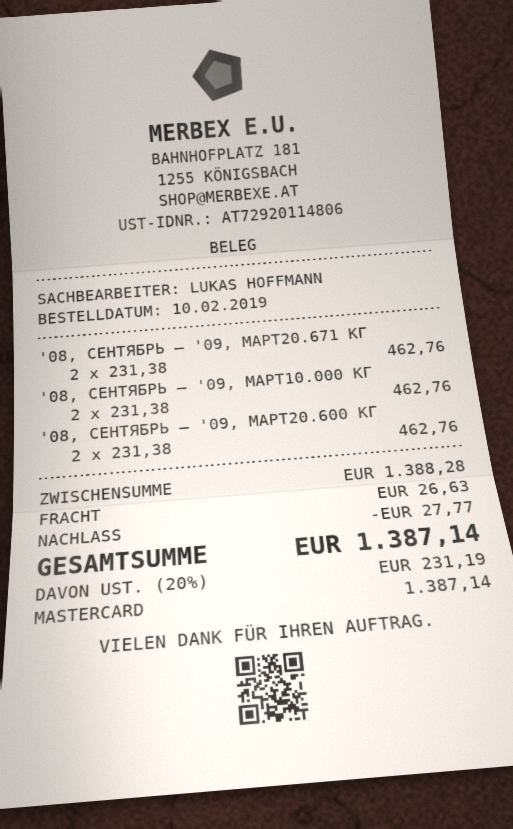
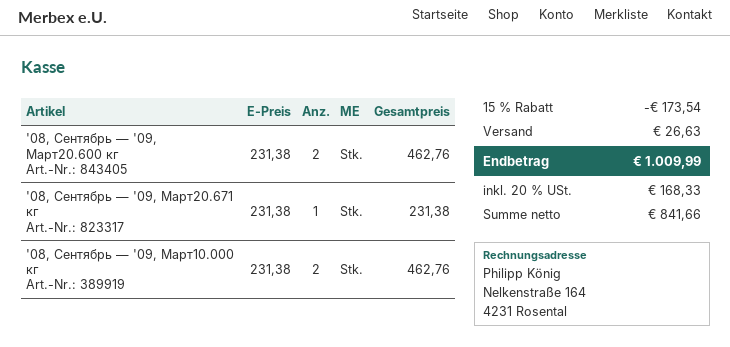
'08, СЕНТЯБРЬ — '09, МАРТ20.671 КГ: 2 x 231.38 = 462.76 -> 1 x 231.38 = 231.38
discount: 27.77 -> 173.54
tax: 20% = 231.19 -> 20% = 168.33
total: 1387.14 -> 1009.99

